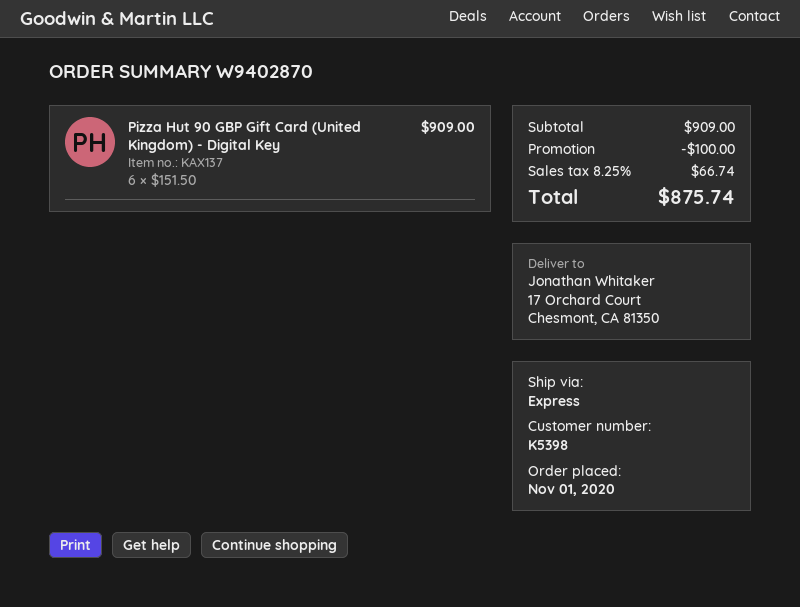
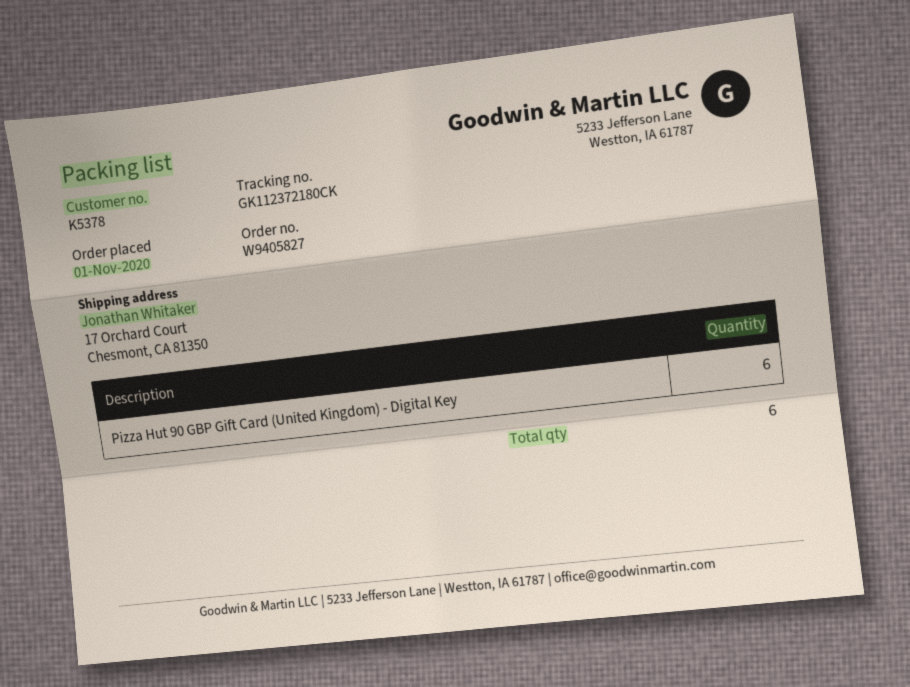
order number: W9402870 -> W9405827
customer number: K5398 -> K5378

